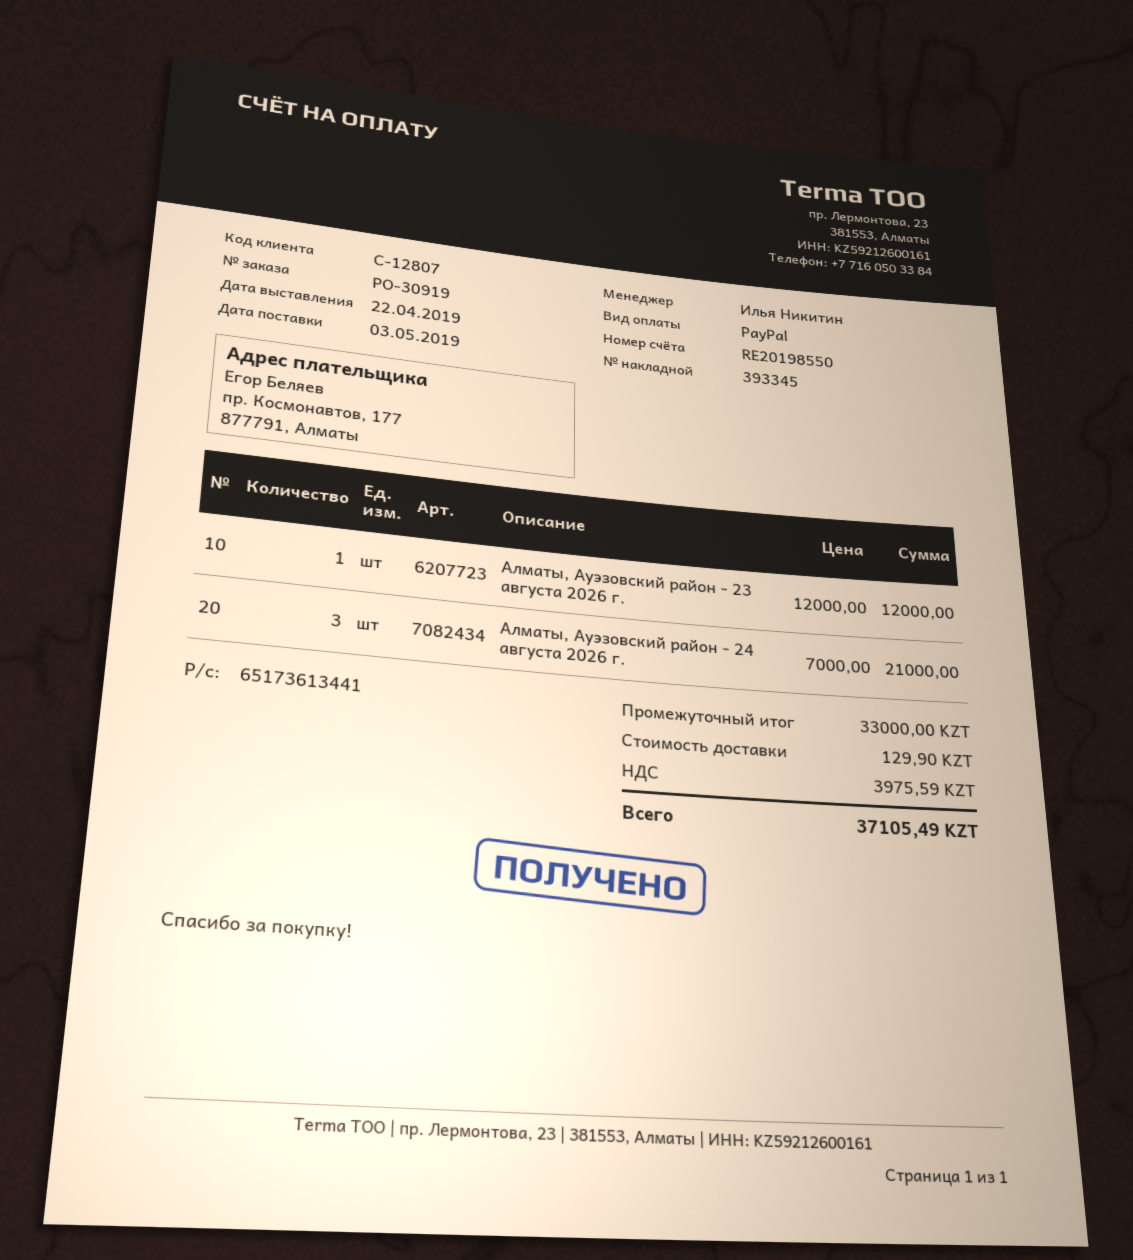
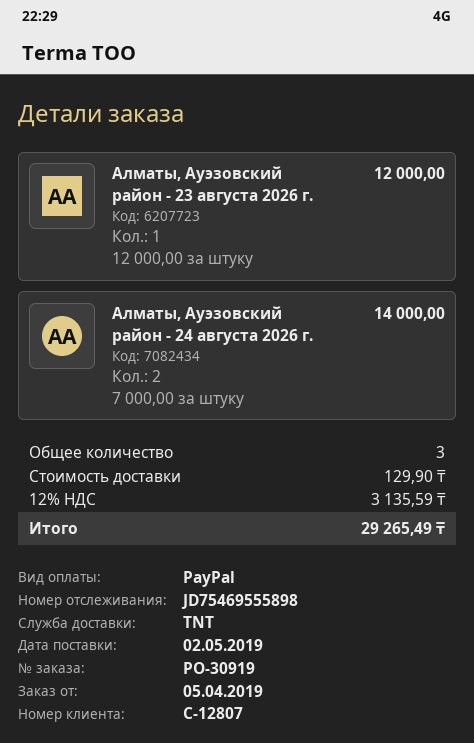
delivery date: 2019-05-03 -> 2019-05-02
Алматы, Ауэзовский район - 24 августа 2026 г.: 3 x 7000.00 = 21000.00 -> 2 x 7000.00 = 14000.00
tax: 3975.59 -> 3135.59
total: 37105.49 -> 29265.49

